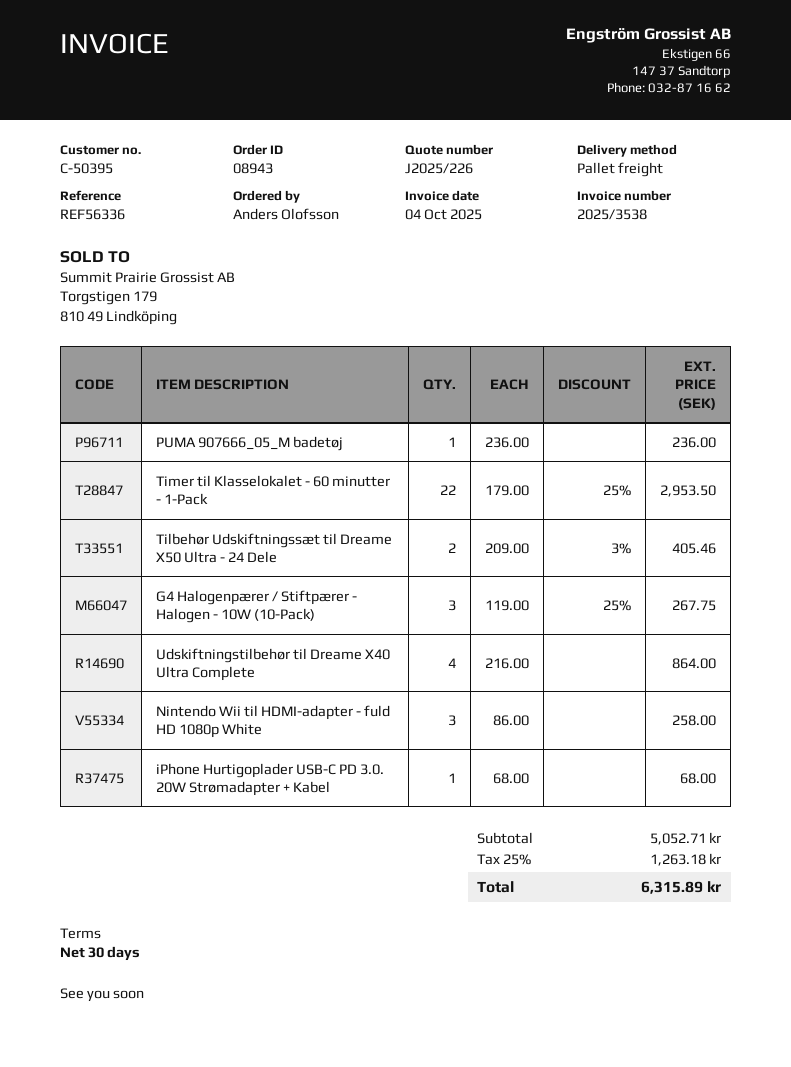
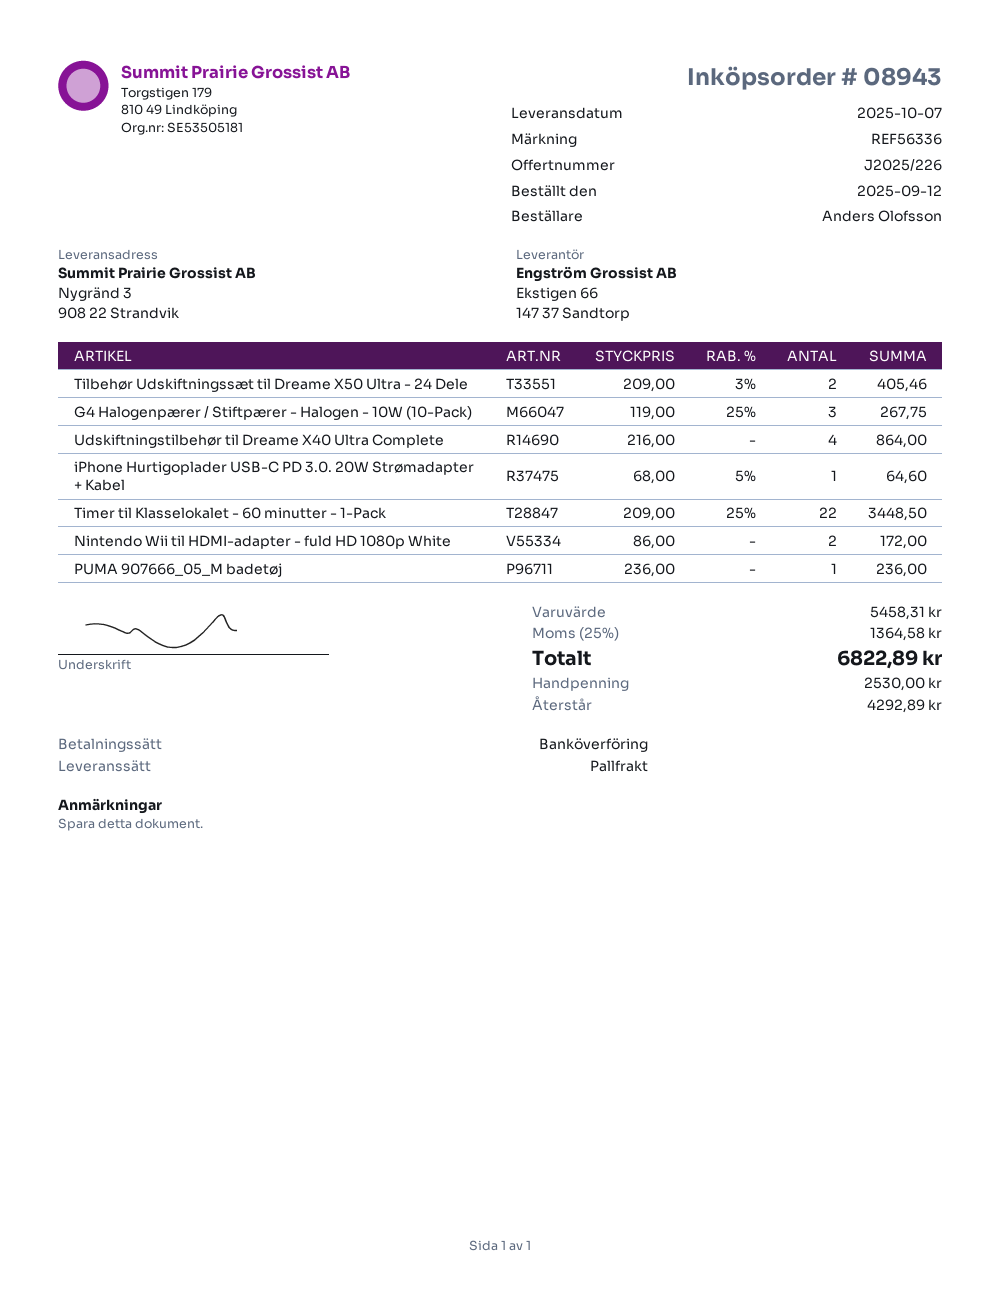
Timer til Klasselokalet - 60 minutter - 1-Pack: 22 x 179.00 - 25% = 2953.50 -> 22 x 209.00 - 25% = 3448.50
Nintendo Wii til HDMI-adapter - fuld HD 1080p White: 3 x 86.00 = 258.00 -> 2 x 86.00 = 172.00
iPhone Hurtigoplader USB-C PD 3.0. 20W Strømadapter + Kabel: 1 x 68.00 = 68.00 -> 1 x 68.00 - 5% = 64.60
subtotal: 5052.71 -> 5458.31
tax: 25% = 1263.18 -> 25% = 1364.58
total: 6315.89 -> 6822.89

